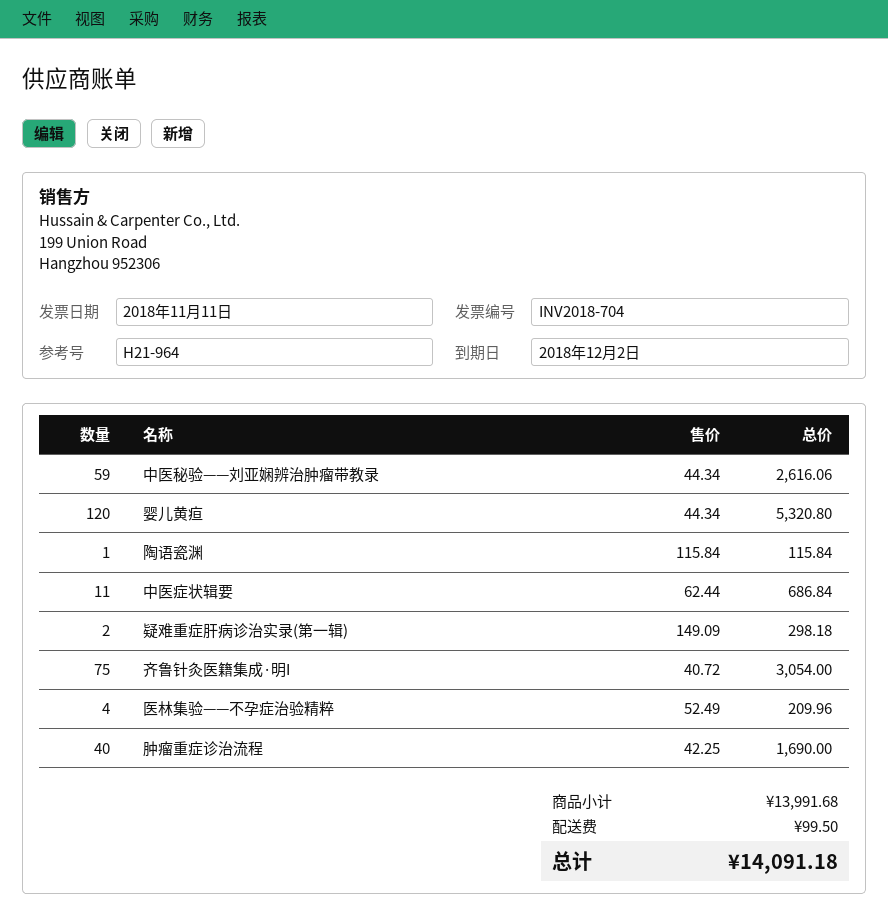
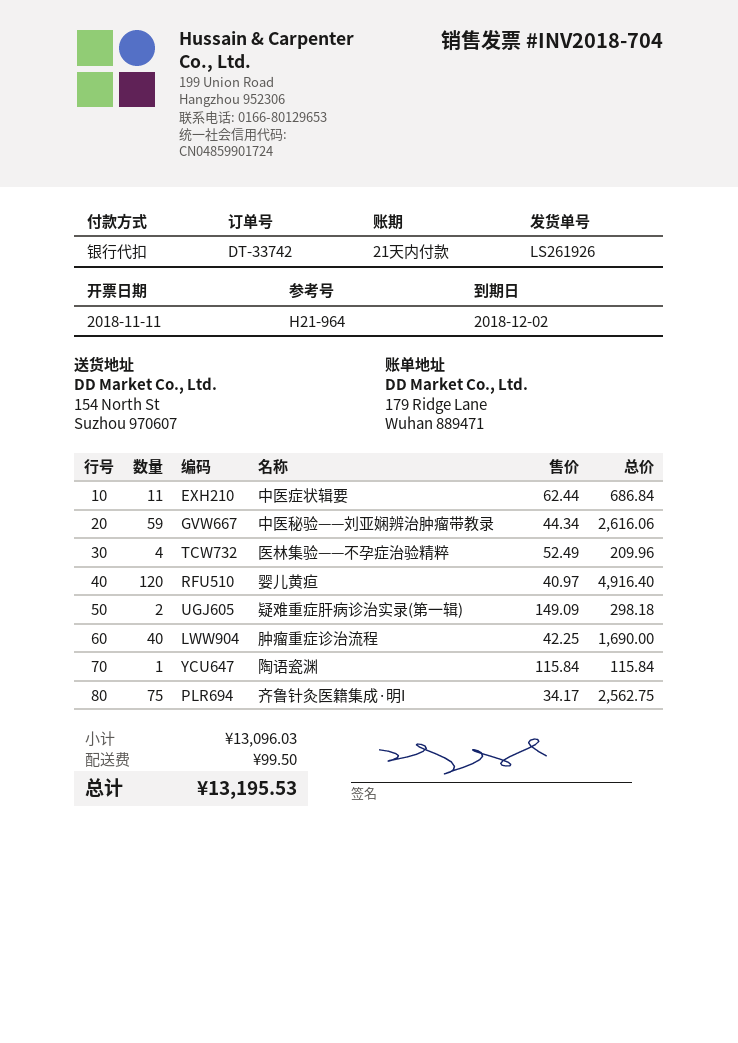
婴儿黄疸: 120 x 44.34 = 5320.80 -> 120 x 40.97 = 4916.40
齐鲁针灸医籍集成·明I: 75 x 40.72 = 3054.00 -> 75 x 34.17 = 2562.75
subtotal: 13991.68 -> 13096.03
total: 14091.18 -> 13195.53

